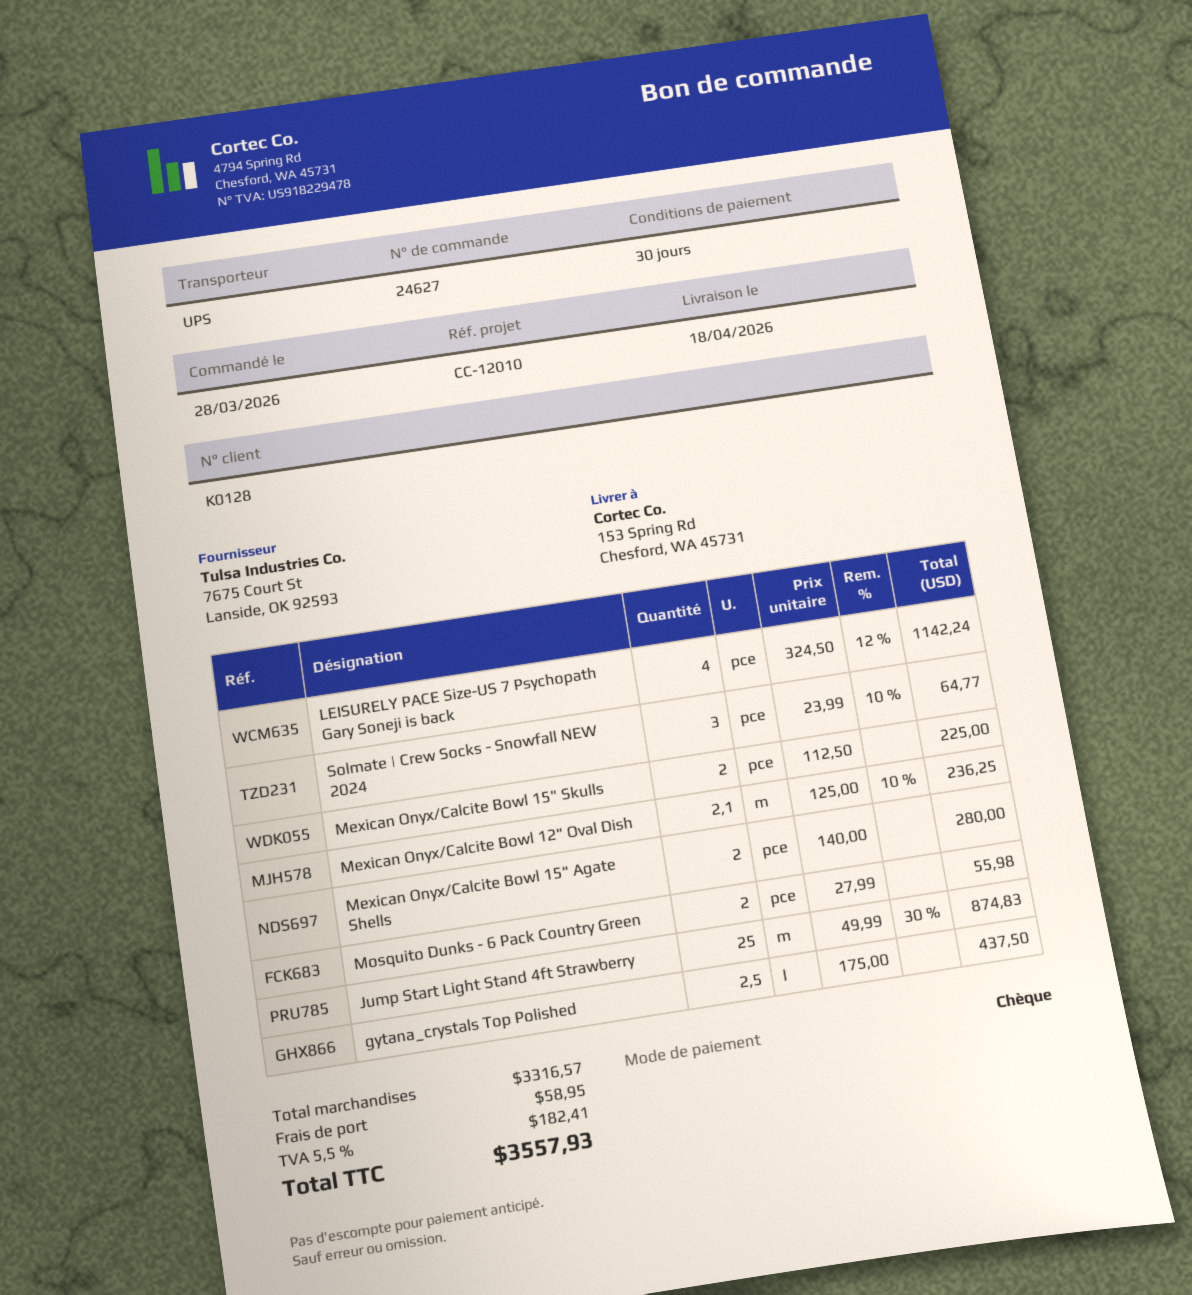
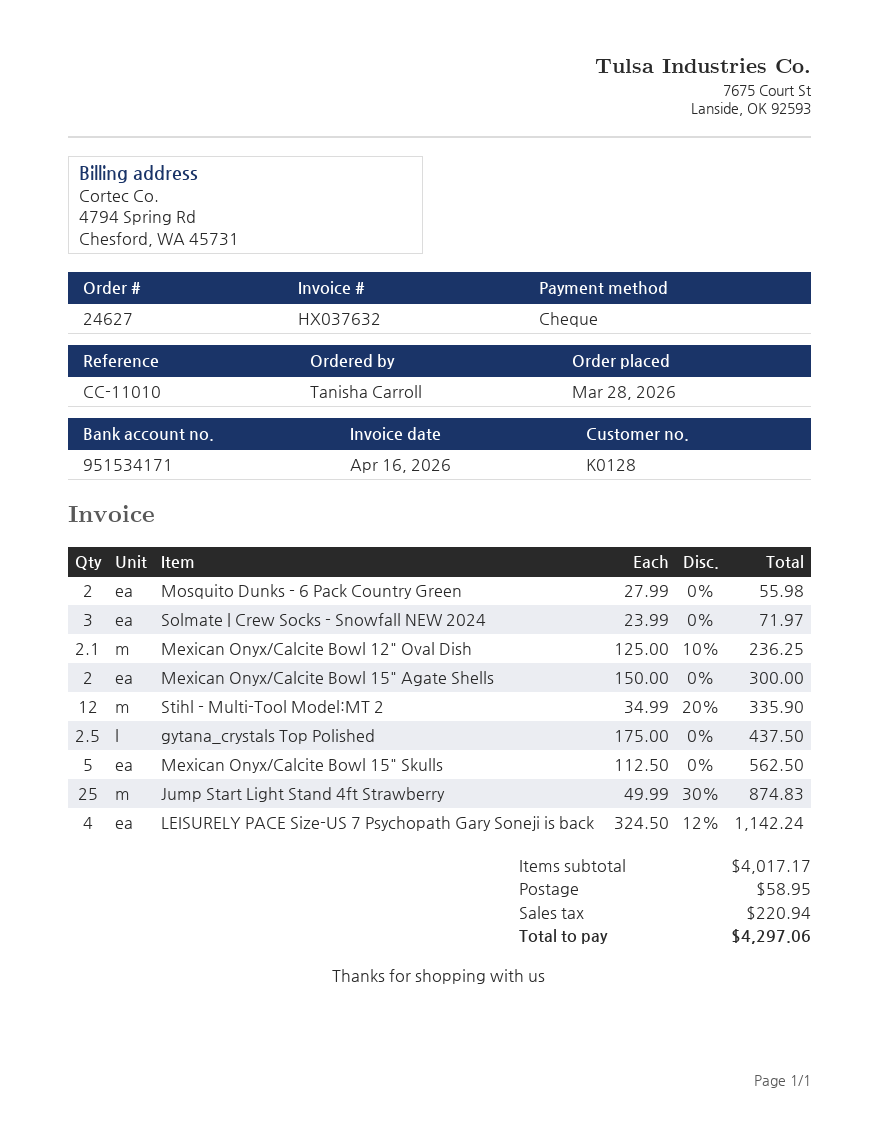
reference: CC-12010 -> CC-11010
Solmate | Crew Socks - Snowfall NEW 2024: 3 x 23.99 - 10% = 64.77 -> 3 x 23.99 = 71.97
Mexican Onyx/Calcite Bowl 15" Skulls: 2 x 112.50 = 225.00 -> 5 x 112.50 = 562.50
Mexican Onyx/Calcite Bowl 15" Agate Shells: 2 x 140.00 = 280.00 -> 2 x 150.00 = 300.00
Stihl - Multi-Tool Model:MT 2: none -> 12 x 34.99 - 20% = 335.90
subtotal: 3316.57 -> 4017.17
tax: 182.41 -> 220.94
total: 3557.93 -> 4297.06

